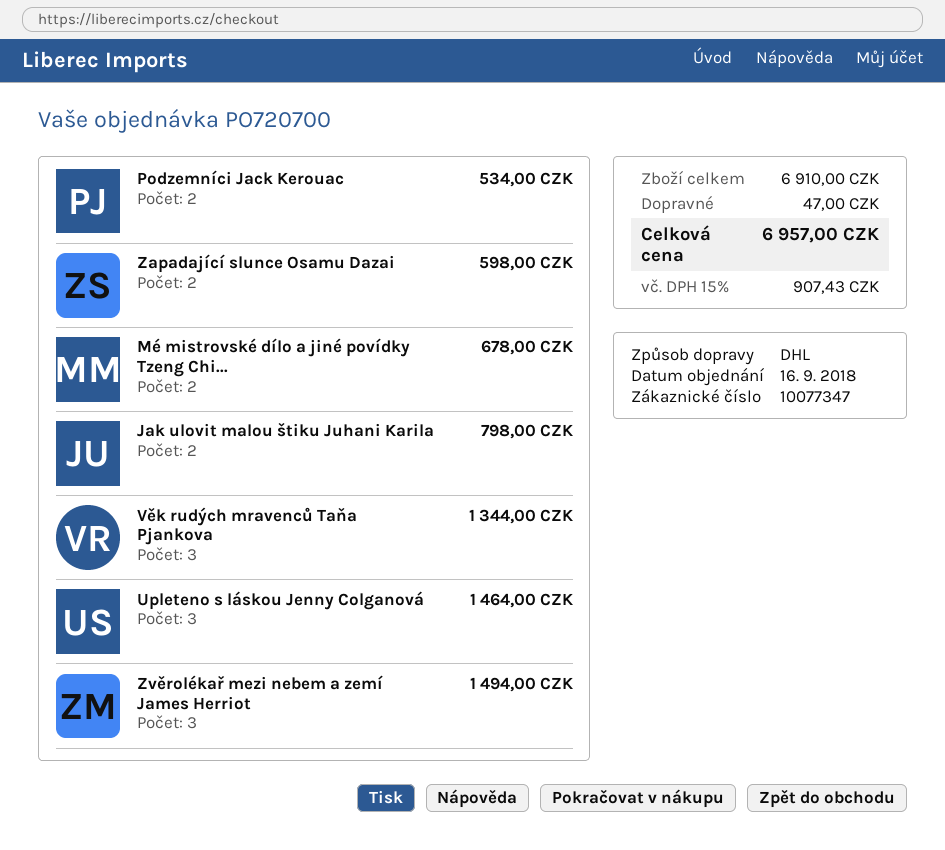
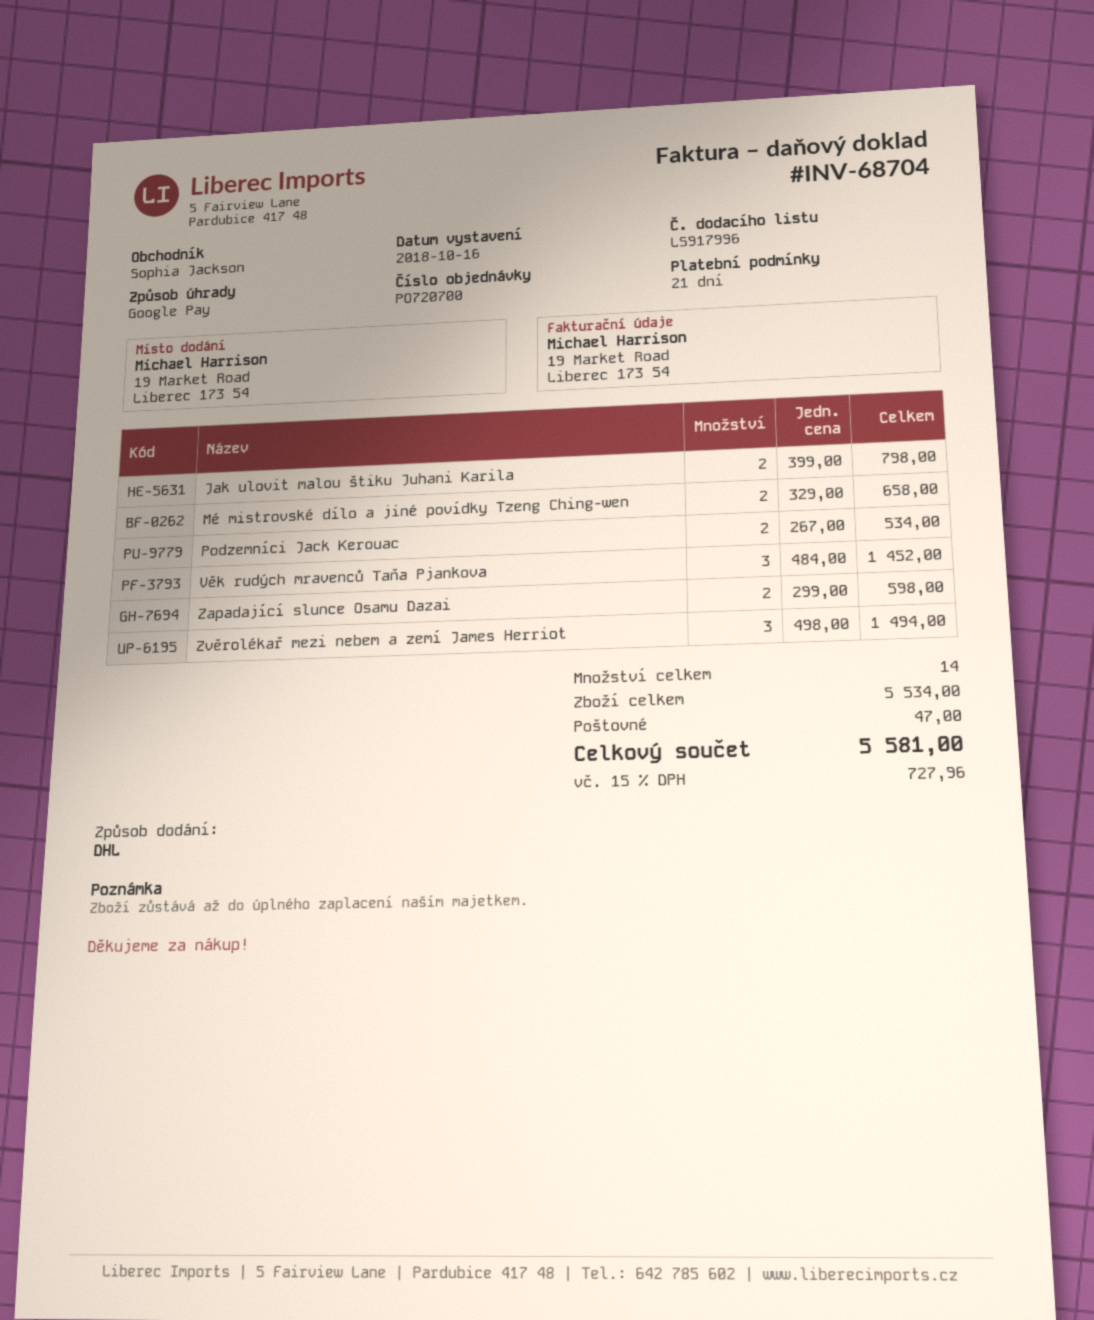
Mé mistrovské dílo a jiné povídky Tzeng Chi...: 2 for 678.00 -> 2 for 658.00
Věk rudých mravenců Taňa Pjankova: 3 for 1344.00 -> 3 for 1452.00
Upleteno s láskou Jenny Colganová: 3 for 1464.00 -> none
subtotal: 6910.00 -> 5534.00
tax: 15% = 907.43 -> 15% = 727.96
total: 6957.00 -> 5581.00

